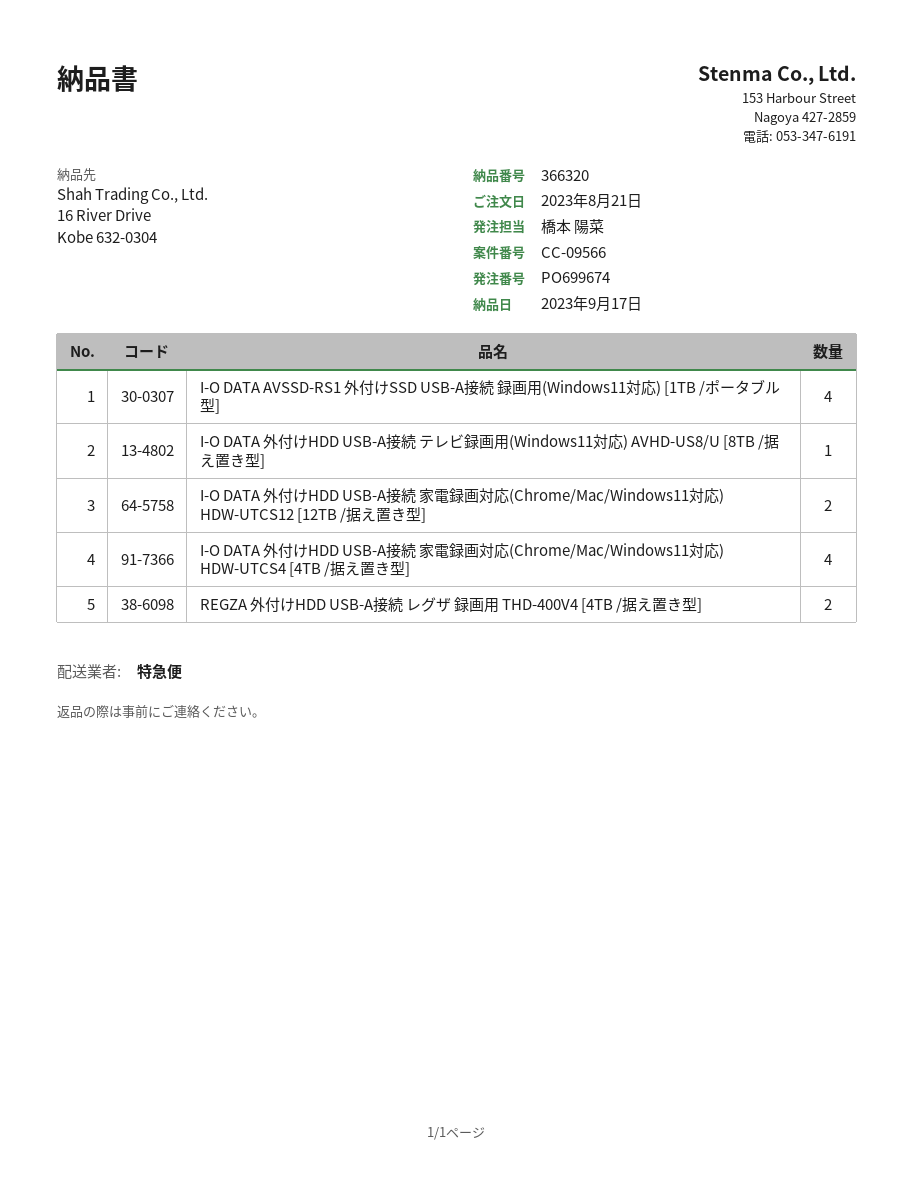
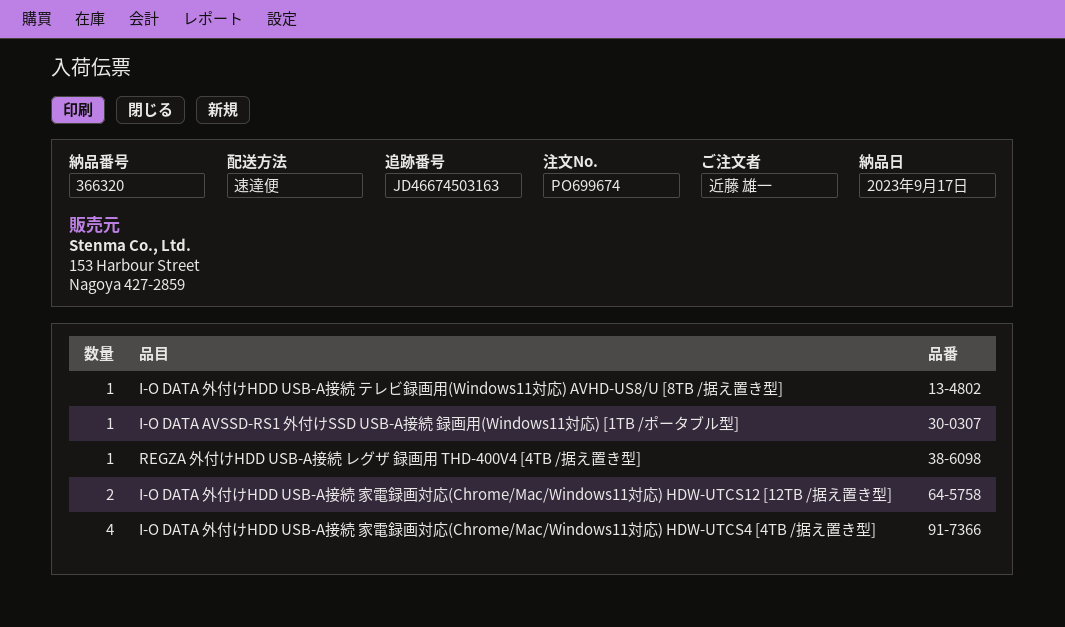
ordered by: 橋本 陽菜 -> 近藤 雄一
I-O DATA AVSSD-RS1 外付けSSD USB-A接続 録画用(Windows11対応) [1TB /ポータブル型]: 4 -> 1
REGZA 外付けHDD USB-A接続 レグザ 録画用 THD-400V4 [4TB /据え置き型]: 2 -> 1

